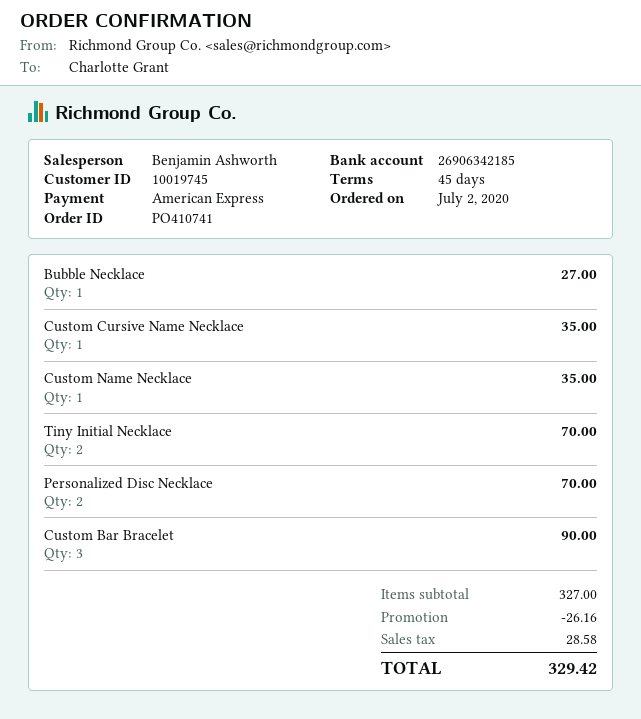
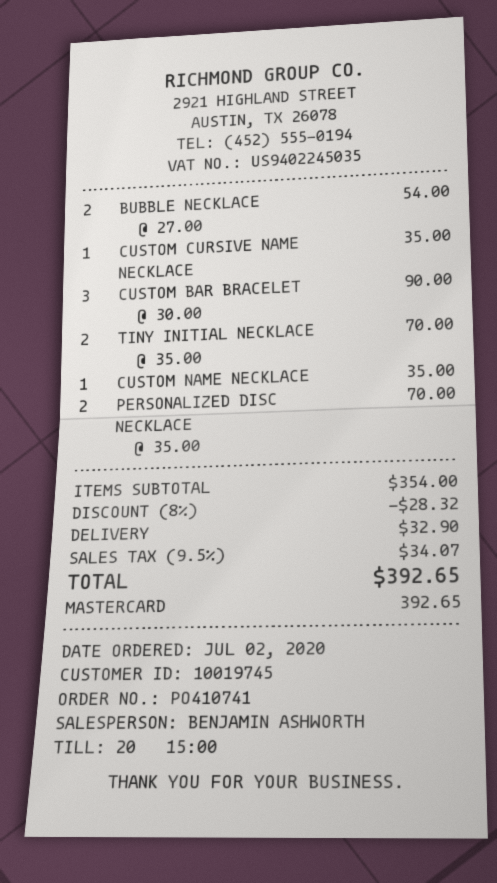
payment method: American Express -> Mastercard
Bubble Necklace: 1 for 27.00 -> 2 for 54.00
subtotal: 327.00 -> 354.00
discount: 26.16 -> 28.32
shipping: none -> 32.90
tax: 28.58 -> 34.07
total: 329.42 -> 392.65

